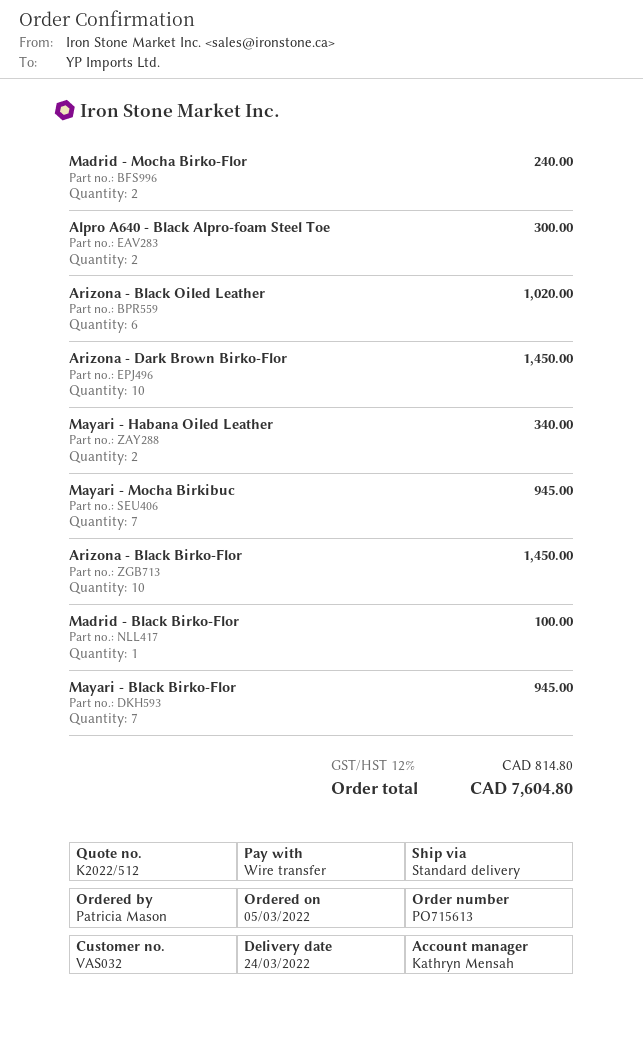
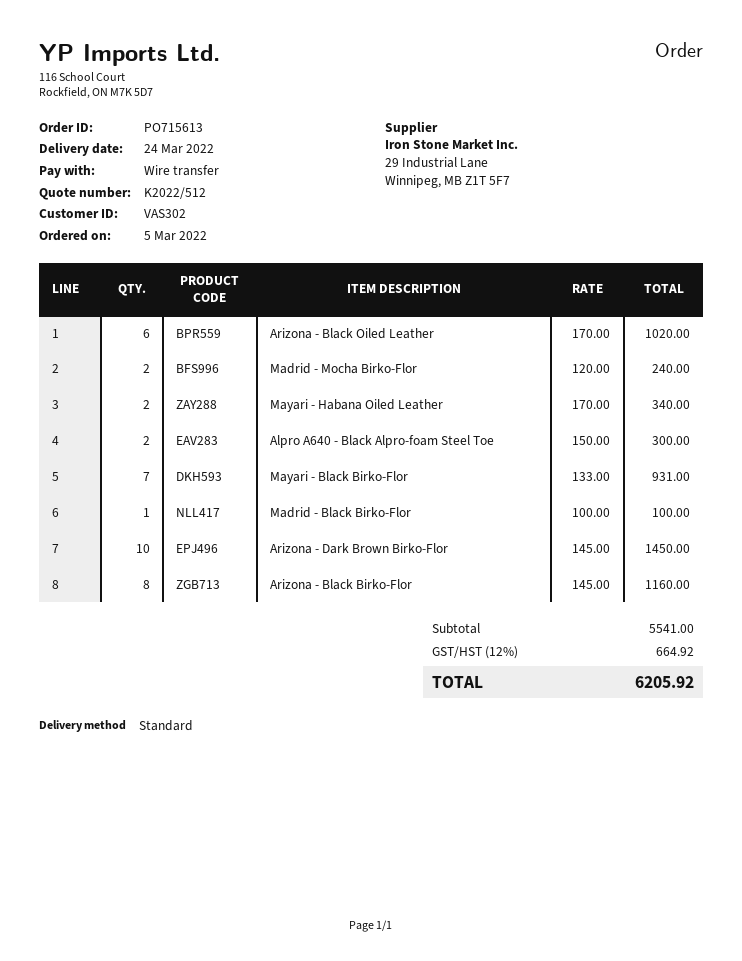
customer number: VAS032 -> VAS302
Mayari - Mocha Birkibuc: 7 for 945.00 -> none
Arizona - Black Birko-Flor: 10 for 1450.00 -> 8 for 1160.00
Mayari - Black Birko-Flor: 7 for 945.00 -> 7 for 931.00
tax: 12% = 814.80 -> 12% = 664.92
total: 7604.80 -> 6205.92

